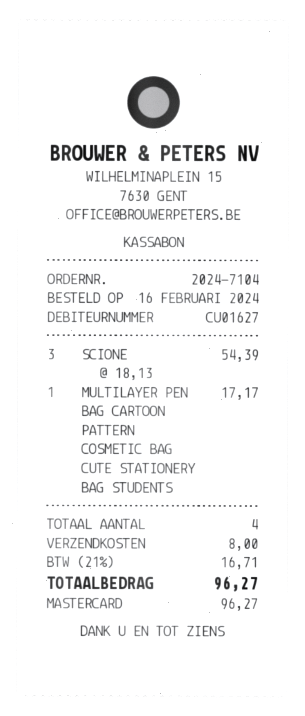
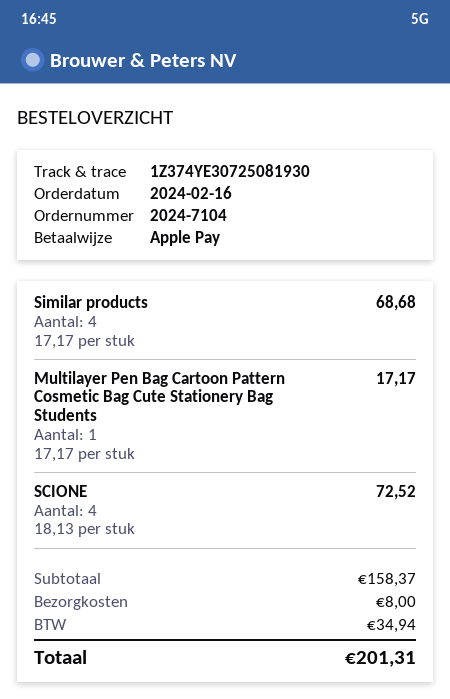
payment method: Mastercard -> Apple Pay
SCIONE: 3 x 18.13 = 54.39 -> 4 x 18.13 = 72.52
Similar products: none -> 4 x 17.17 = 68.68
tax: 16.71 -> 34.94
total: 96.27 -> 201.31

